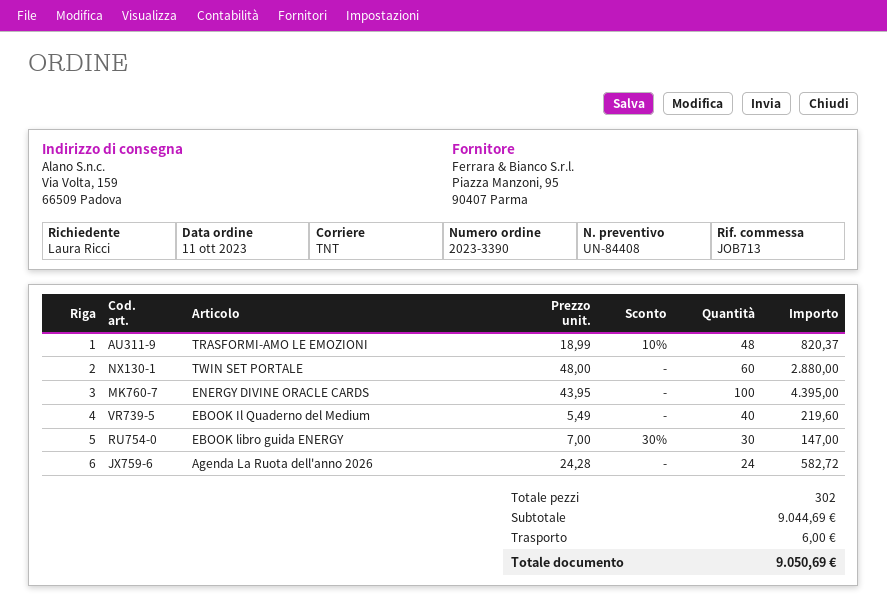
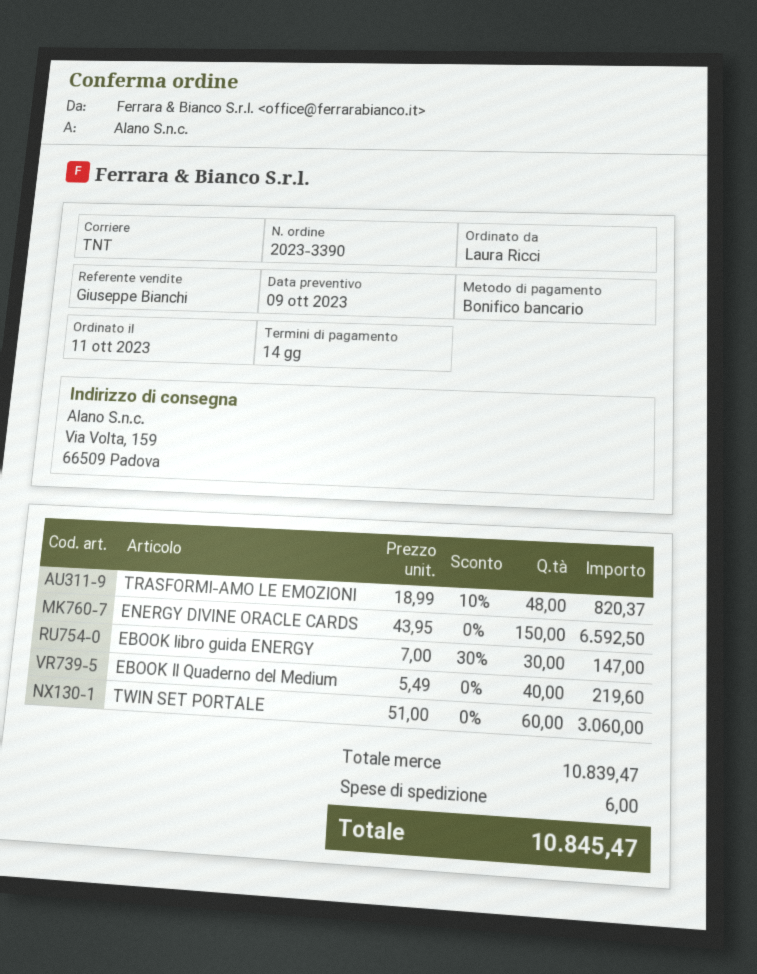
TWIN SET PORTALE: 60 x 48.00 = 2880.00 -> 60 x 51.00 = 3060.00
ENERGY DIVINE ORACLE CARDS: 100 x 43.95 = 4395.00 -> 150 x 43.95 = 6592.50
Agenda La Ruota dell'anno 2026: 24 x 24.28 = 582.72 -> none
subtotal: 9044.69 -> 10839.47
total: 9050.69 -> 10845.47

